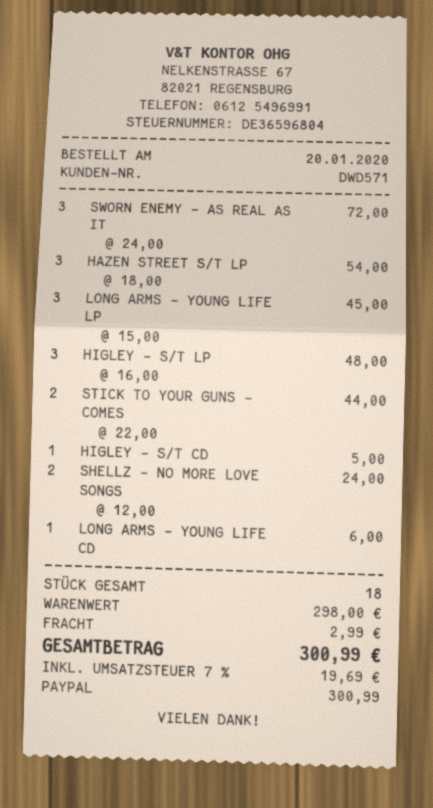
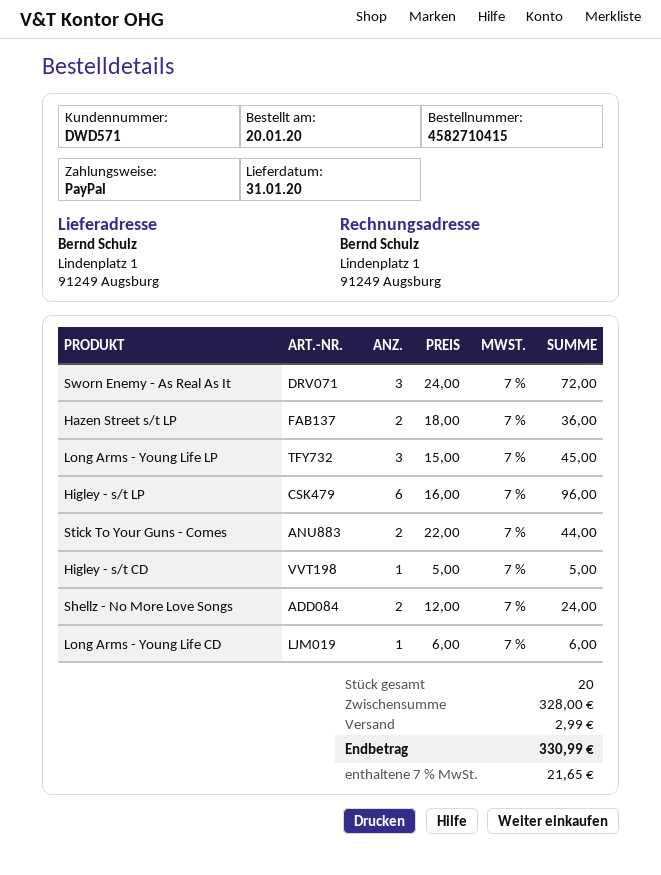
HAZEN STREET S/T LP: 3 x 18.00 = 54.00 -> 2 x 18.00 = 36.00
HIGLEY - S/T LP: 3 x 16.00 = 48.00 -> 6 x 16.00 = 96.00
total quantity: 18 -> 20
subtotal: 298.00 -> 328.00
tax: 7% = 19.69 -> 7% = 21.65
total: 300.99 -> 330.99

